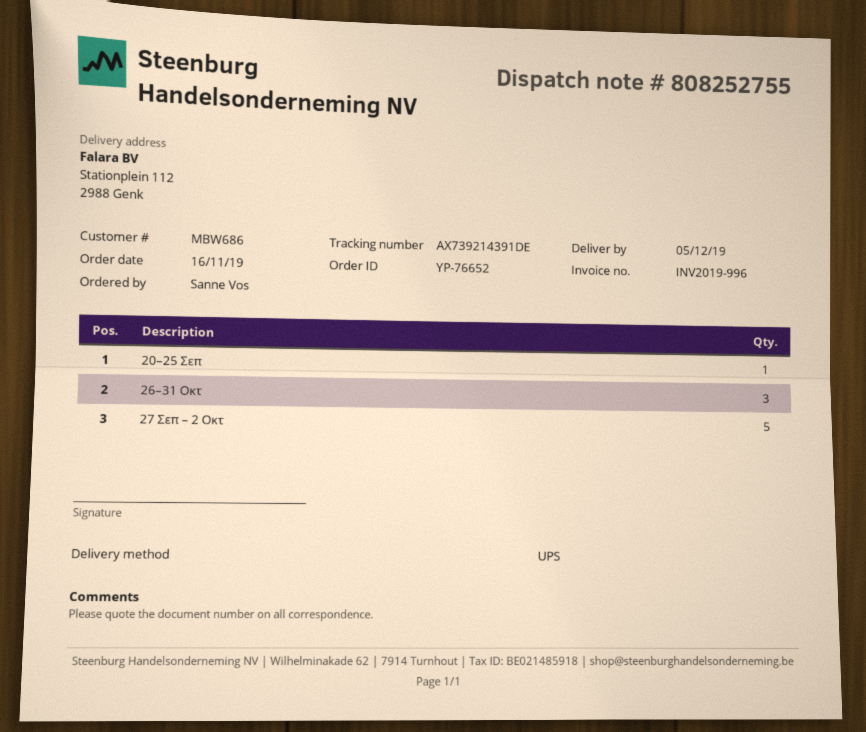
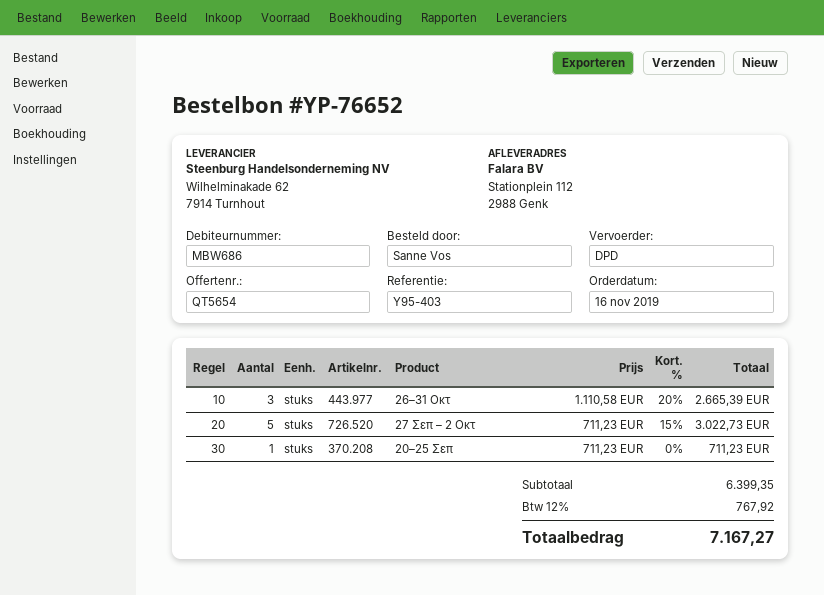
shipping method: UPS -> DPD

